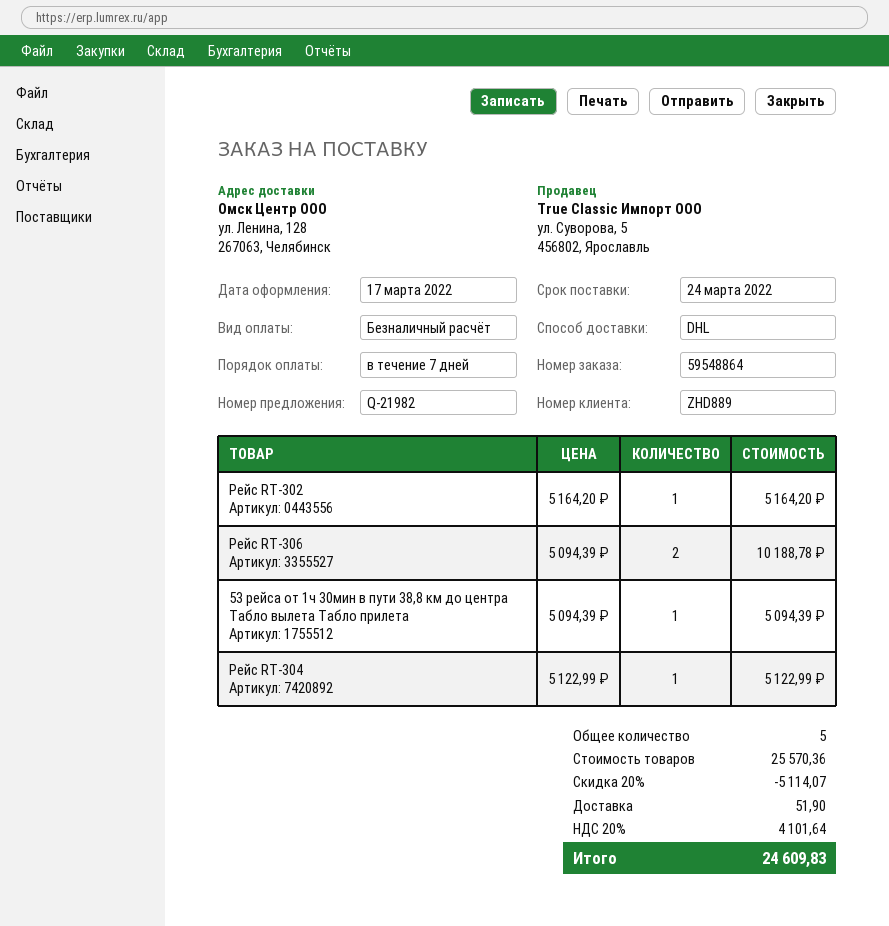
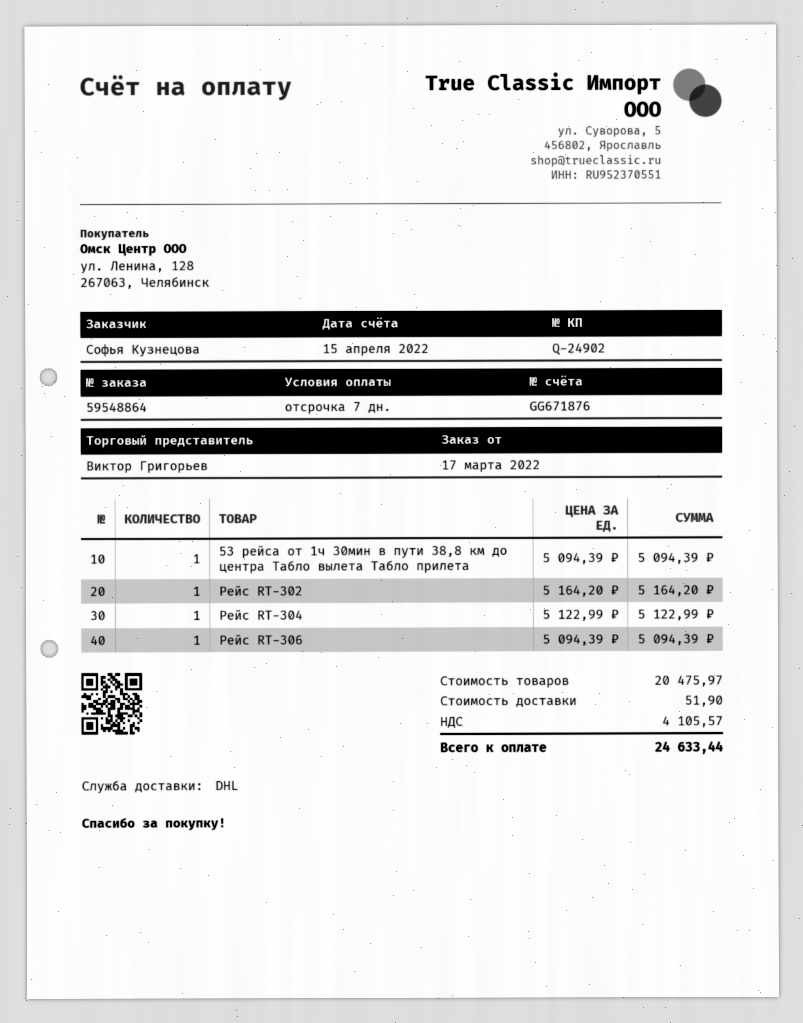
quote number: Q-21982 -> Q-24902
Рейс RT-306: 2 x 5094.39 = 10188.78 -> 1 x 5094.39 = 5094.39
subtotal: 25570.36 -> 20475.97
discount: 20% = 5114.07 -> none
tax: 4101.64 -> 4105.57
total: 24609.83 -> 24633.44

